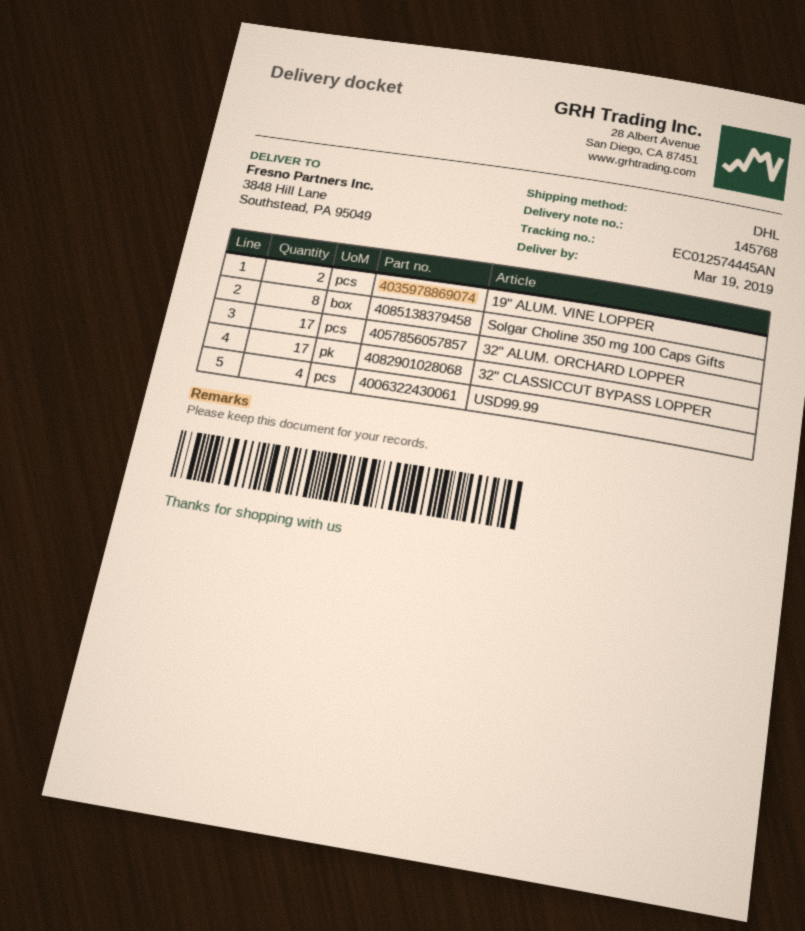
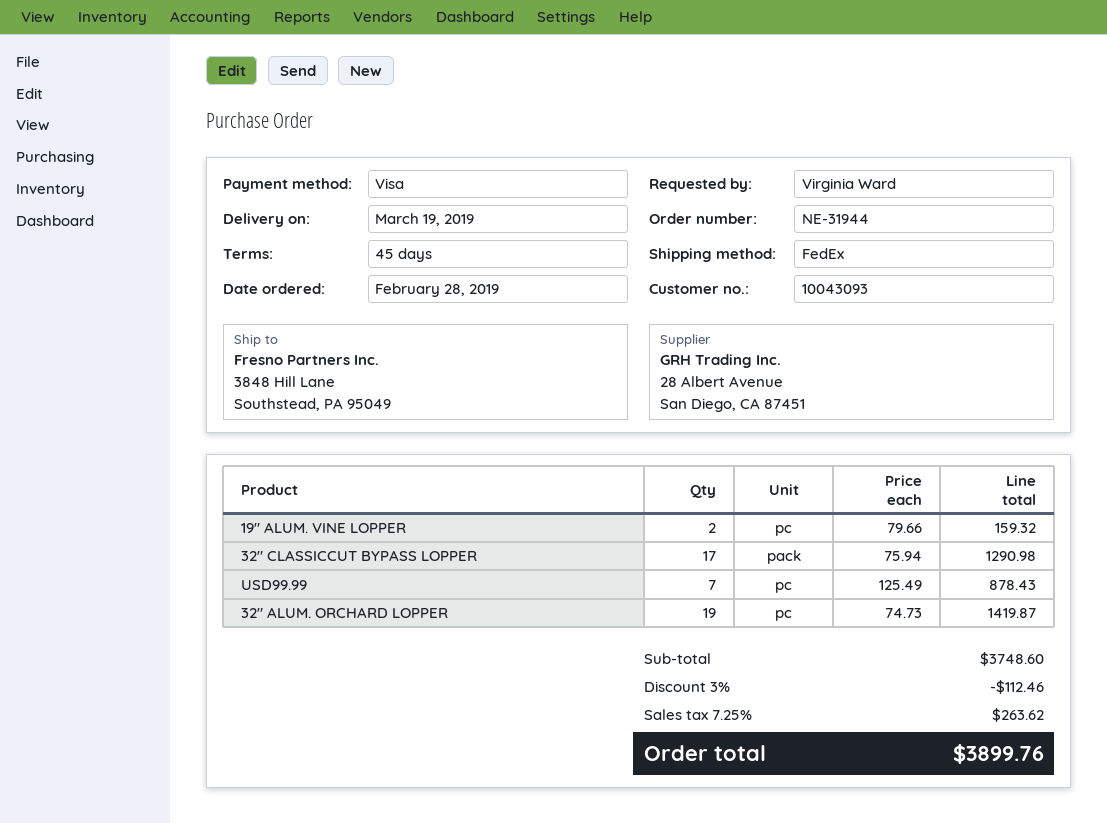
shipping method: DHL -> FedEx
Solgar Choline 350 mg 100 Caps Gifts: 8 -> none
32" ALUM. ORCHARD LOPPER: 17 -> 19
USD99.99: 4 -> 7

